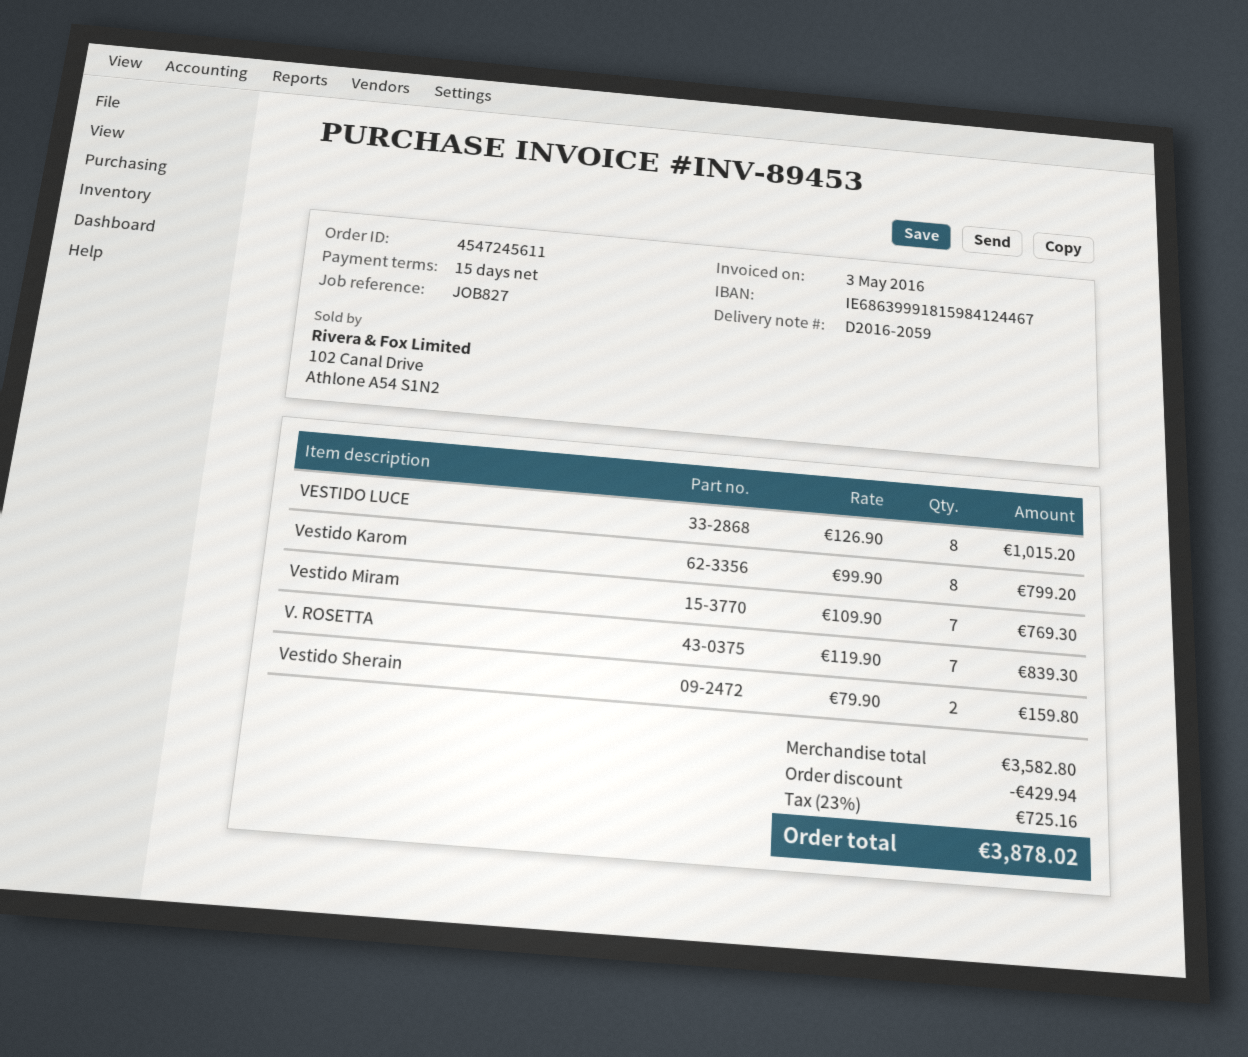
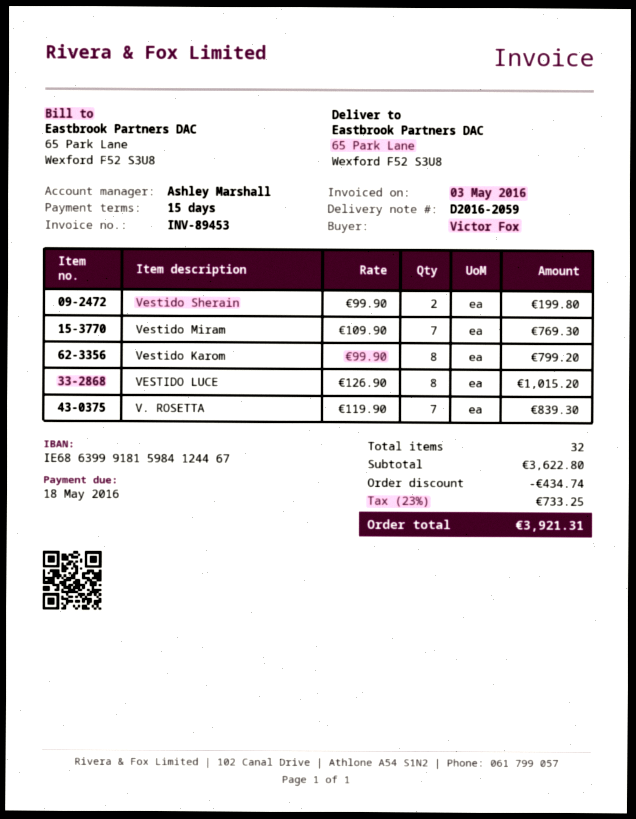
Vestido Sherain: 2 x 79.90 = 159.80 -> 2 x 99.90 = 199.80
subtotal: 3582.80 -> 3622.80
discount: 429.94 -> 434.74
tax: 23% = 725.16 -> 23% = 733.25
total: 3878.02 -> 3921.31

